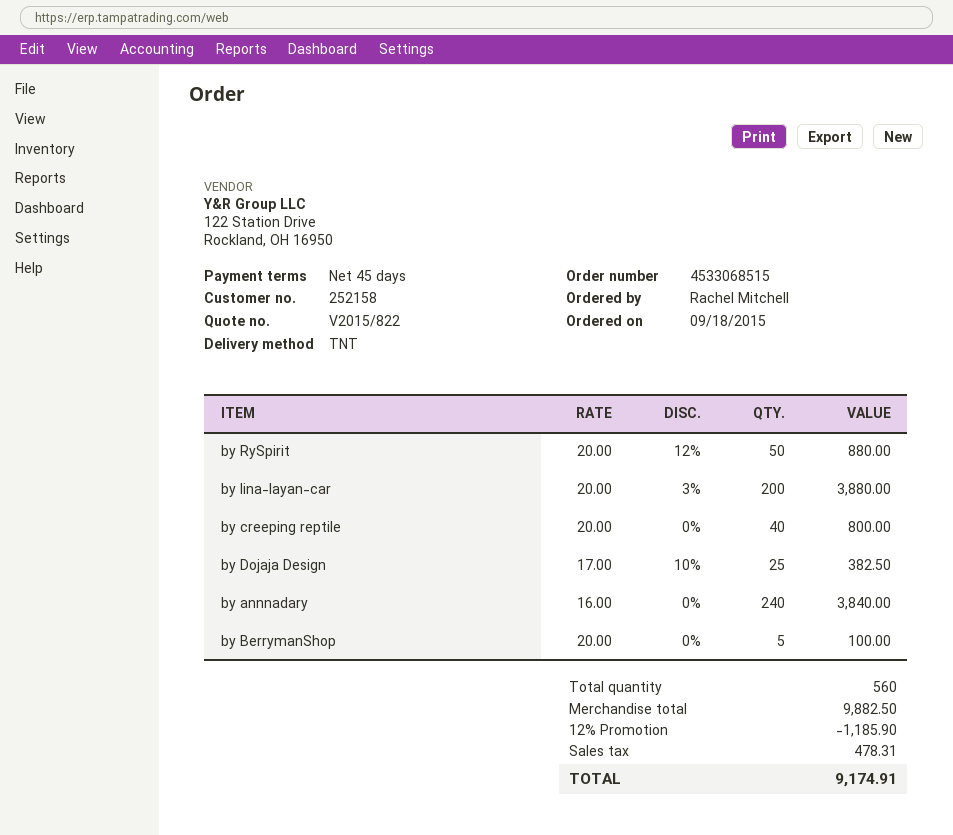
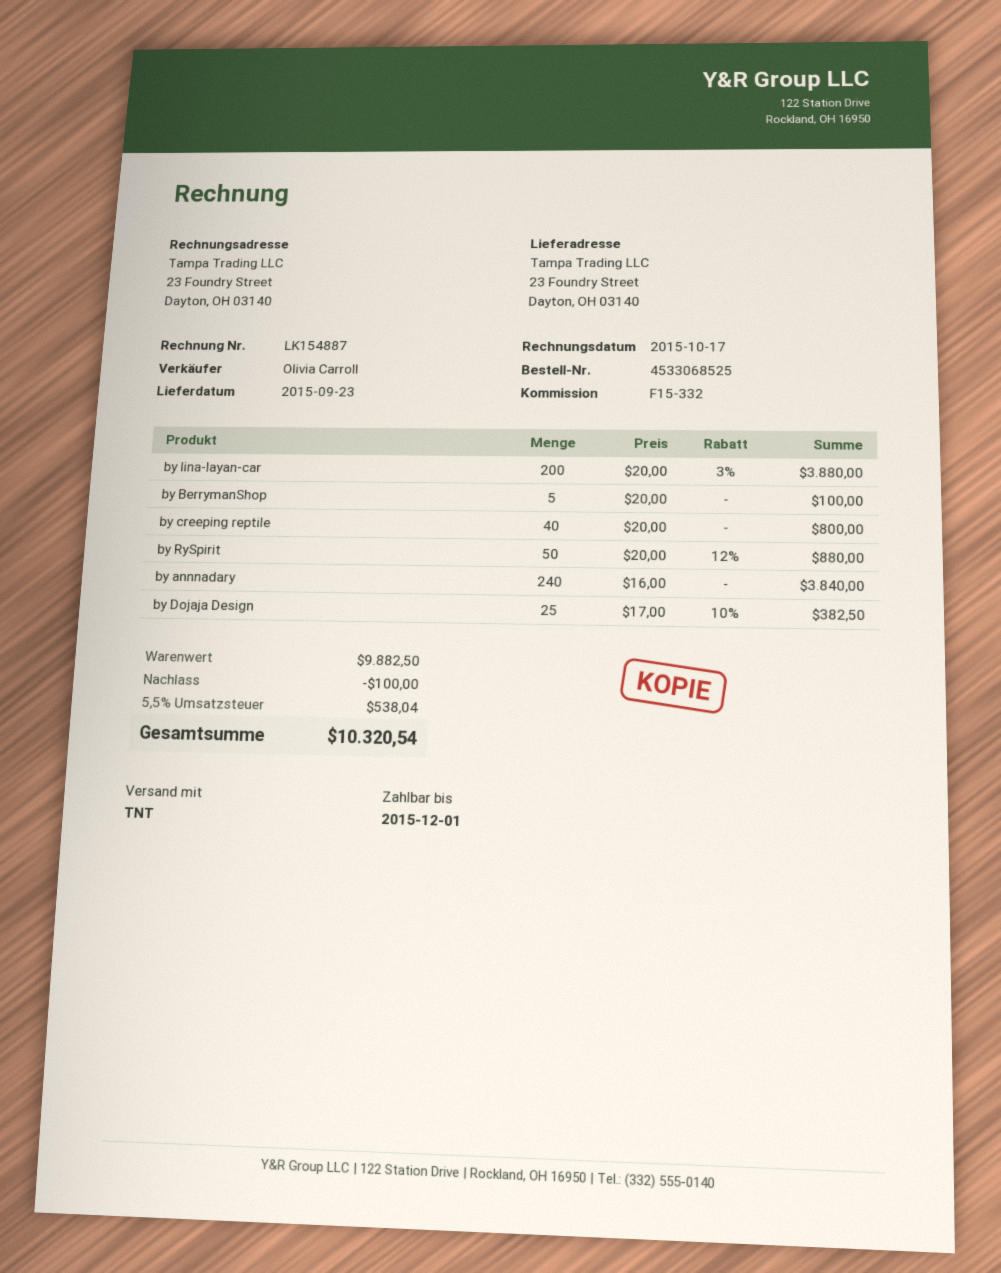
order number: 4533068515 -> 4533068525
discount: 1185.90 -> 100.00
tax: 478.31 -> 538.04
total: 9174.91 -> 10320.54

